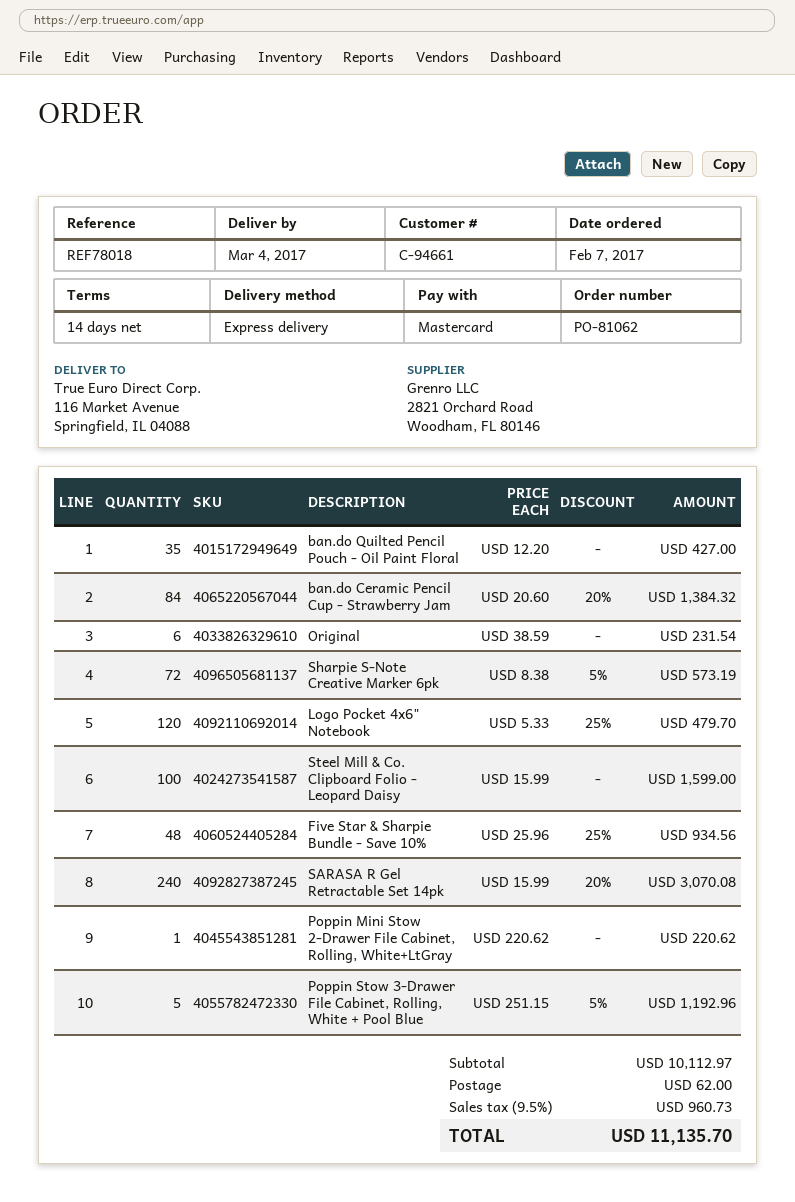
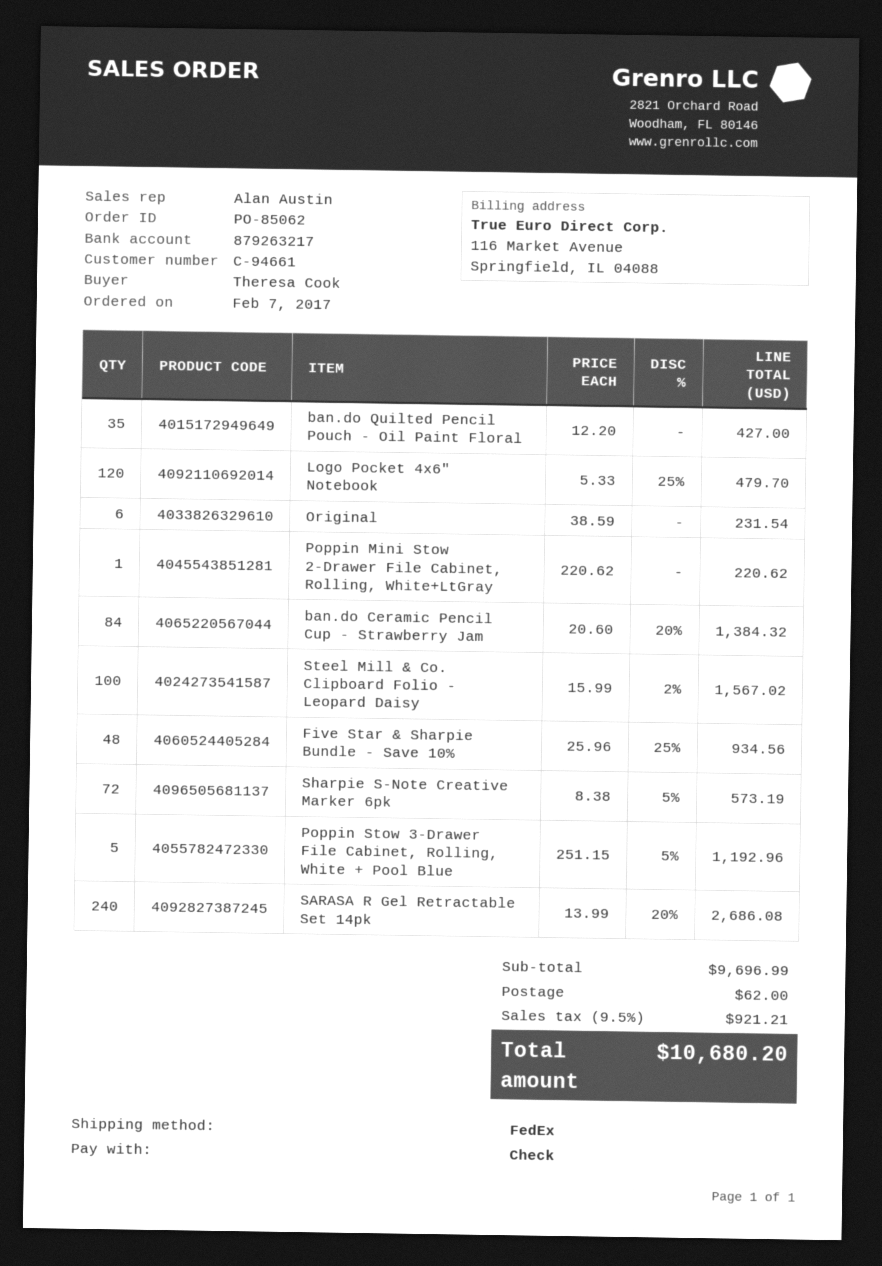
order number: PO-81062 -> PO-85062
payment method: Mastercard -> cheque
shipping method: express -> FedEx
Steel Mill & Co. Clipboard Folio - Leopard Daisy: 100 x 15.99 = 1599.00 -> 100 x 15.99 - 2% = 1567.02
SARASA R Gel Retractable Set 14pk: 240 x 15.99 - 20% = 3070.08 -> 240 x 13.99 - 20% = 2686.08
subtotal: 10112.97 -> 9696.99
tax: 9.5% = 960.73 -> 9.5% = 921.21
total: 11135.70 -> 10680.20

